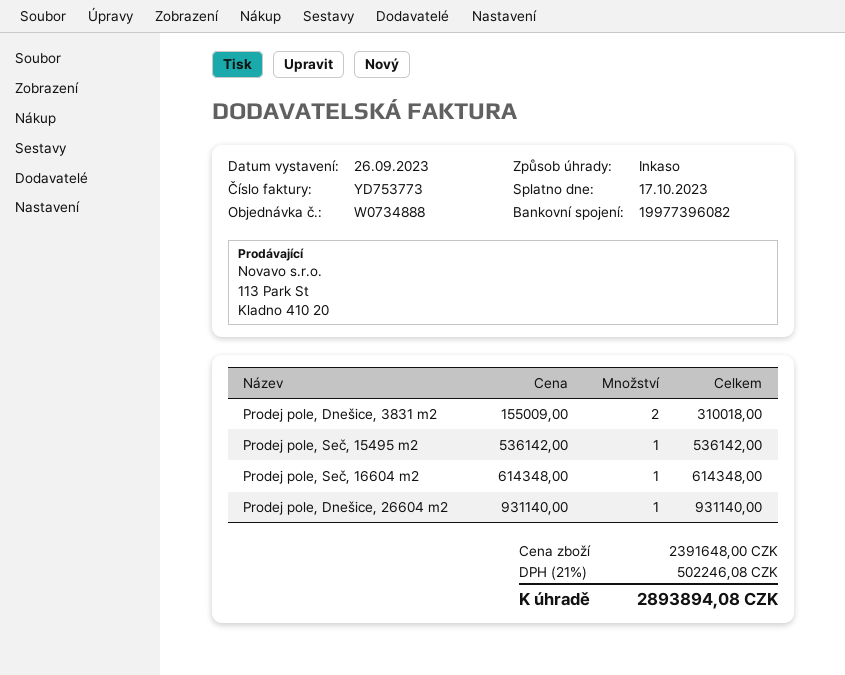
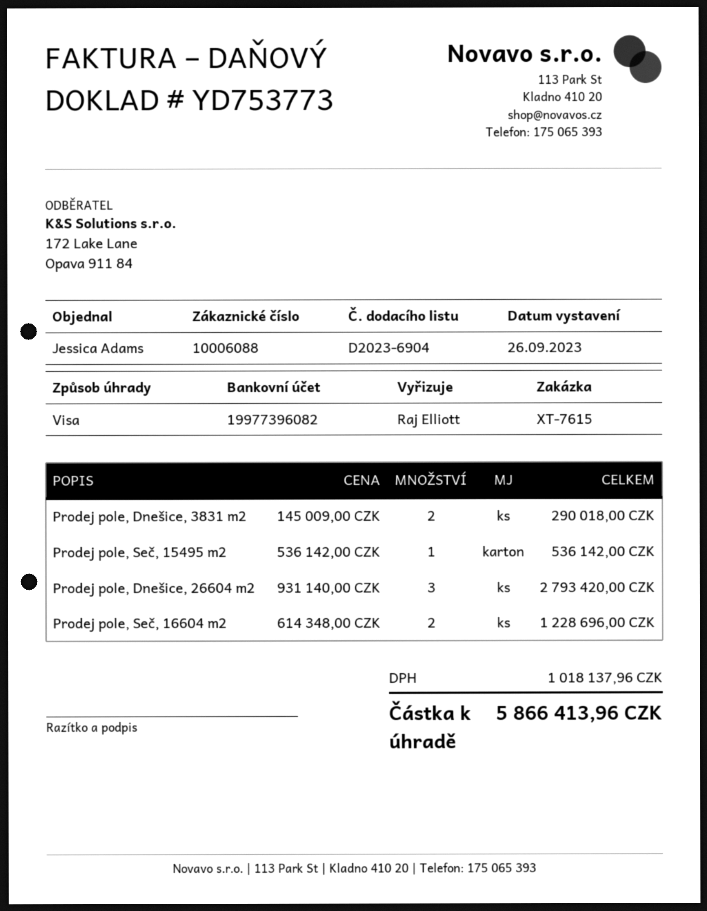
payment method: direct debit -> Visa
Prodej pole, Dnešice, 3831 m2: 2 x 155009.00 = 310018.00 -> 2 x 145009.00 = 290018.00
Prodej pole, Seč, 16604 m2: 1 x 614348.00 = 614348.00 -> 2 x 614348.00 = 1228696.00
Prodej pole, Dnešice, 26604 m2: 1 x 931140.00 = 931140.00 -> 3 x 931140.00 = 2793420.00
tax: 502246.08 -> 1018137.96
total: 2893894.08 -> 5866413.96

